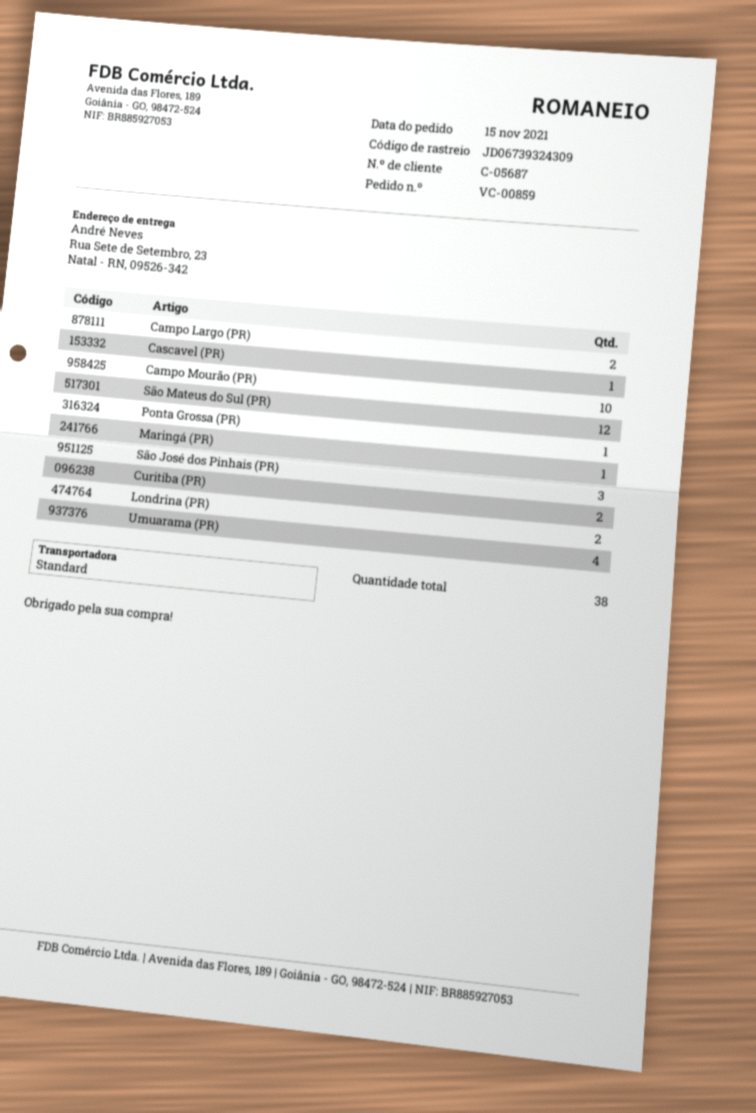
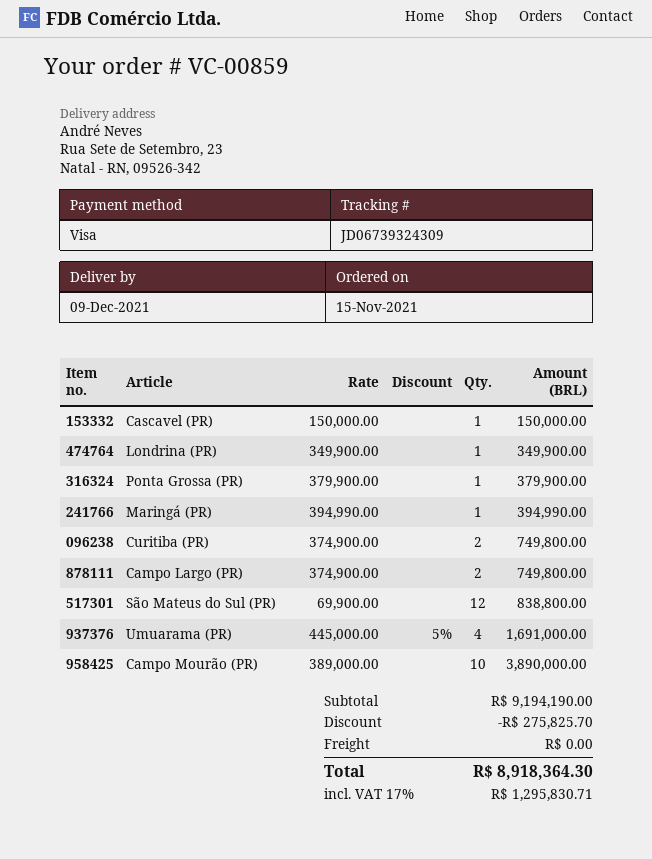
São José dos Pinhais (PR): 3 -> none
Londrina (PR): 2 -> 1

